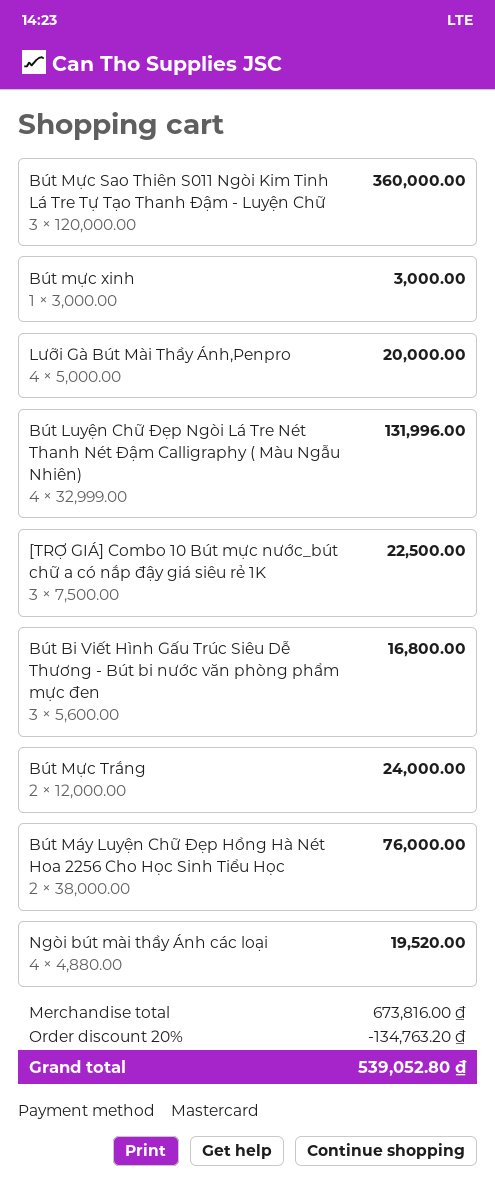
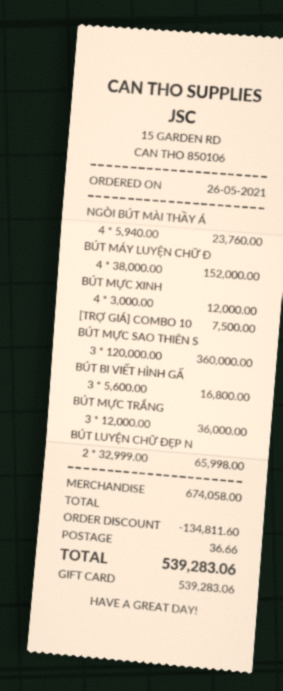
payment method: Mastercard -> gift card
Bút mực xinh: 1 x 3000.00 = 3000.00 -> 4 x 3000.00 = 12000.00
Lưỡi Gà Bút Mài Thầy Ánh,Penpro: 4 x 5000.00 = 20000.00 -> none
Bút Luyện Chữ Đẹp Ngòi Lá Tre Nét Thanh Nét Đậm Calligraphy ( Màu Ngẫu Nhiên): 4 x 32999.00 = 131996.00 -> 2 x 32999.00 = 65998.00
[TRỢ GIÁ] Combo 10 Bút mực nước_bút chữ a có nắp đậy giá siêu rẻ 1K: 3 x 7500.00 = 22500.00 -> 1 x 7500.00 = 7500.00
Bút Mực Trắng: 2 x 12000.00 = 24000.00 -> 3 x 12000.00 = 36000.00
Bút Máy Luyện Chữ Đẹp Hồng Hà Nét Hoa 2256 Cho Học Sinh Tiểu Học: 2 x 38000.00 = 76000.00 -> 4 x 38000.00 = 152000.00
Ngòi bút mài thầy Ánh các loại: 4 x 4880.00 = 19520.00 -> 4 x 5940.00 = 23760.00
subtotal: 673816.00 -> 674058.00
discount: 134763.20 -> 134811.60
shipping: none -> 36.66
total: 539052.80 -> 539283.06

